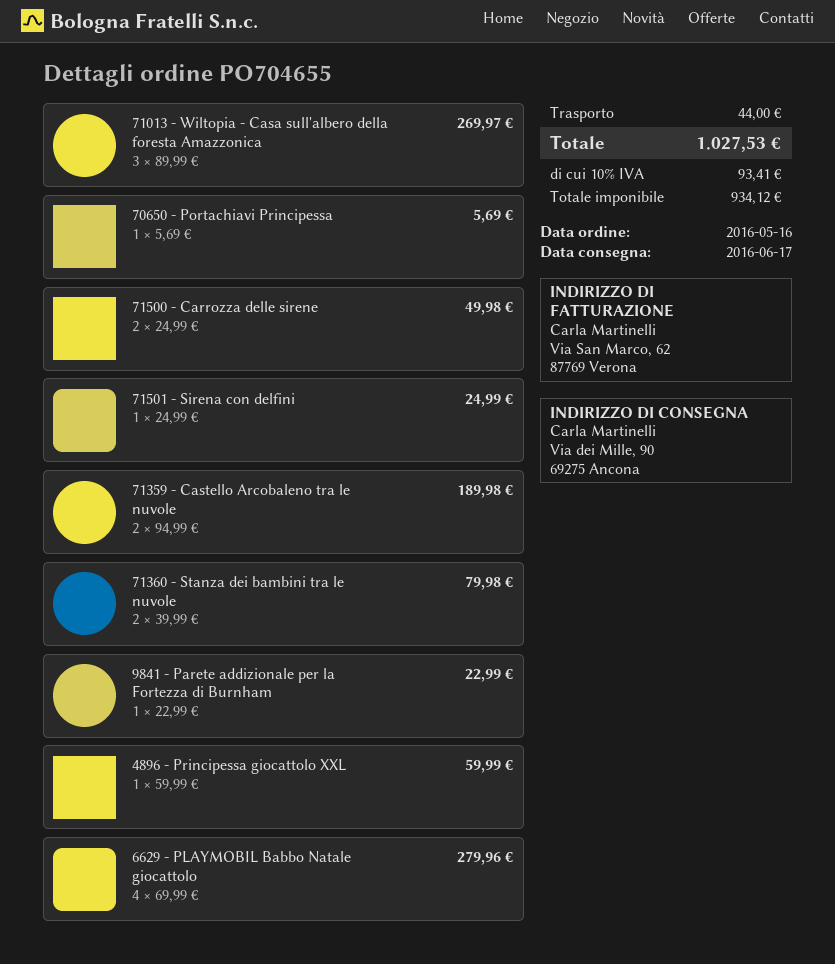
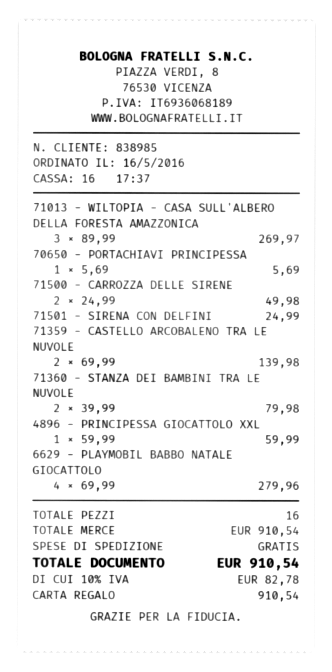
71359 - Castello Arcobaleno tra le nuvole: 2 x 94.99 = 189.98 -> 2 x 69.99 = 139.98
9841 - Parete addizionale per la Fortezza di Burnham: 1 x 22.99 = 22.99 -> none
shipping: 44.00 -> 0.00
tax: 10% = 93.41 -> 10% = 82.78
total: 1027.53 -> 910.54

